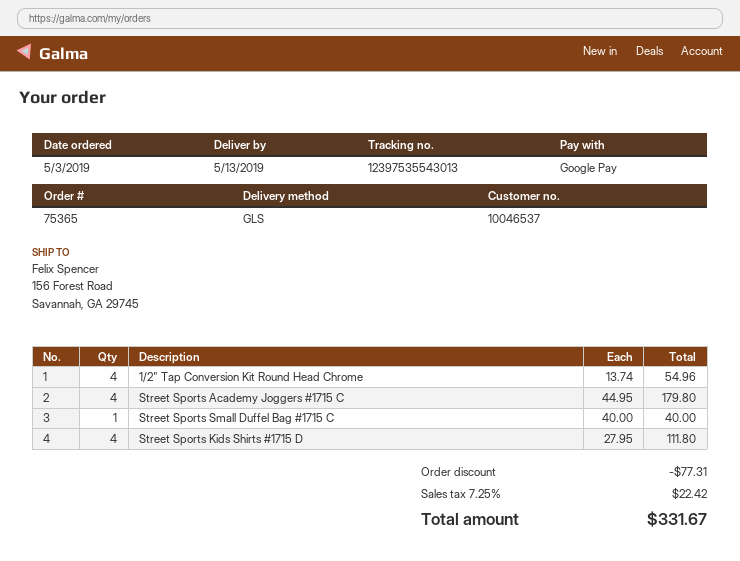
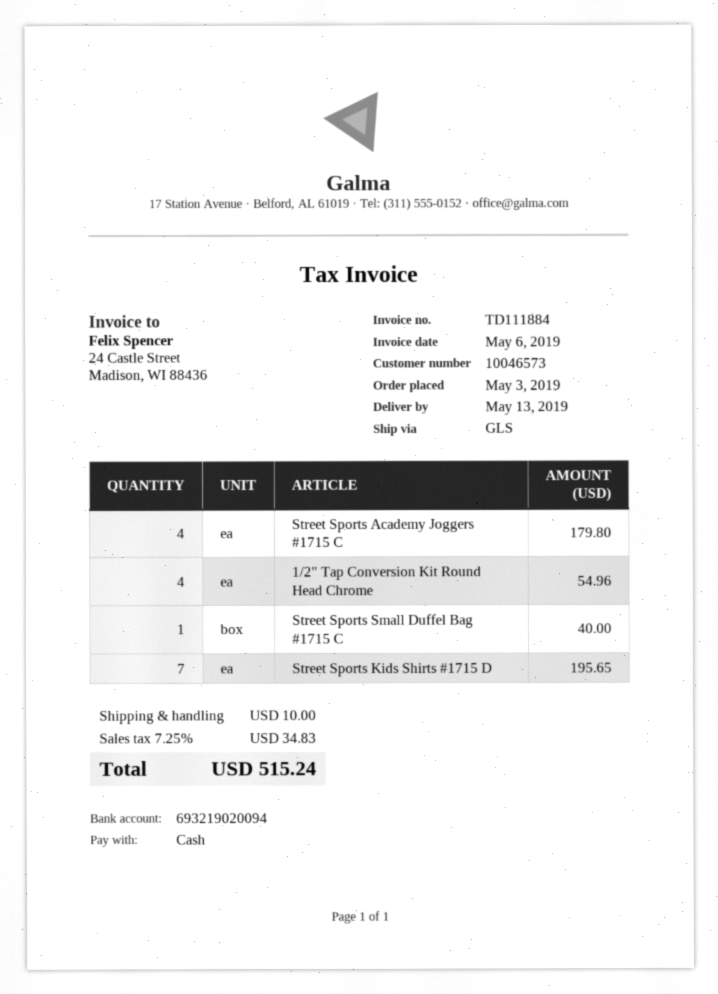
customer number: 10046537 -> 10046573
payment method: Google Pay -> cash
Street Sports Kids Shirts #1715 D: 4 for 111.80 -> 7 for 195.65
discount: 77.31 -> none
shipping: none -> 10.00
tax: 7.25% = 22.42 -> 7.25% = 34.83
total: 331.67 -> 515.24

